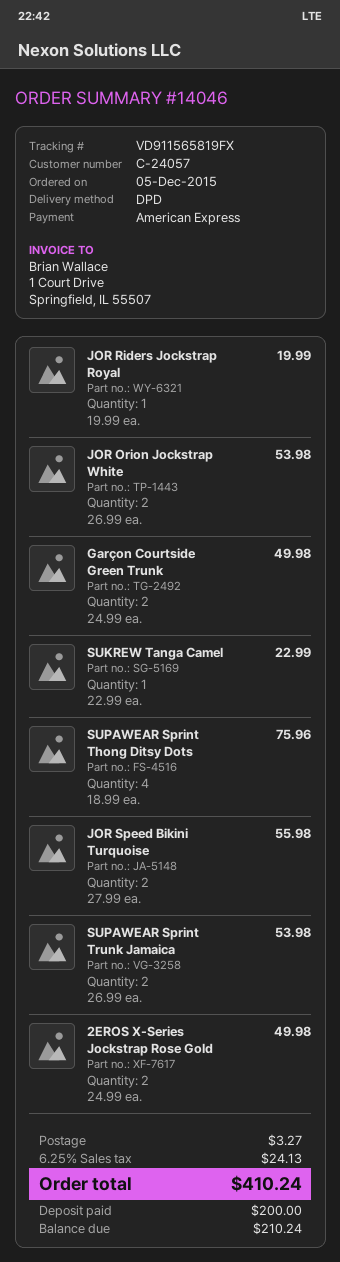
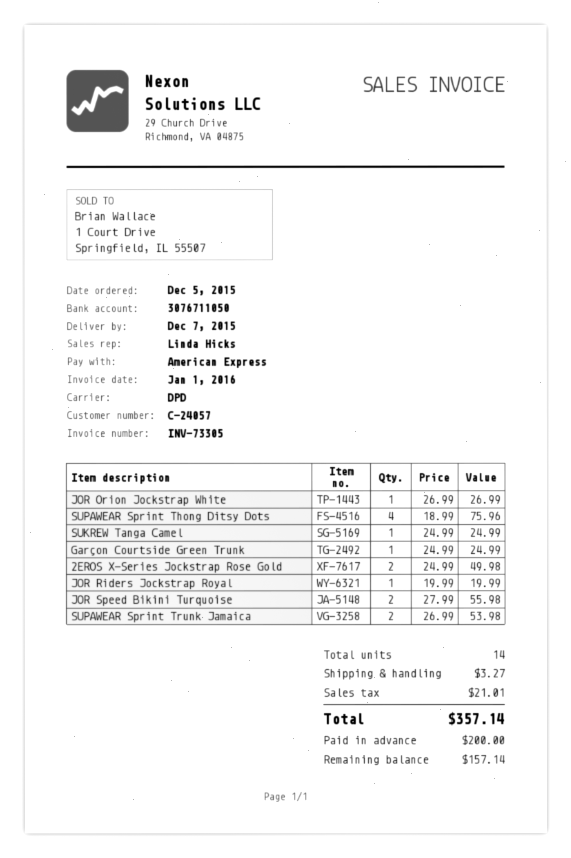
JOR Orion Jockstrap White: 2 x 26.99 = 53.98 -> 1 x 26.99 = 26.99
Garçon Courtside Green Trunk: 2 x 24.99 = 49.98 -> 1 x 24.99 = 24.99
SUKREW Tanga Camel: 1 x 22.99 = 22.99 -> 1 x 24.99 = 24.99
tax: 24.13 -> 21.01
total: 410.24 -> 357.14
balance: 210.24 -> 157.14

